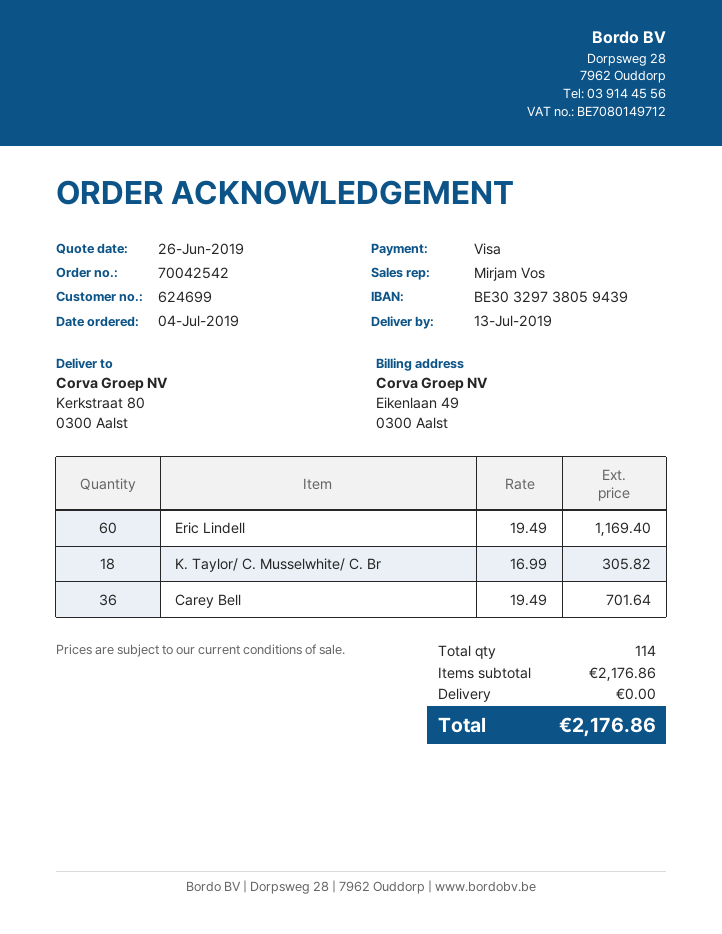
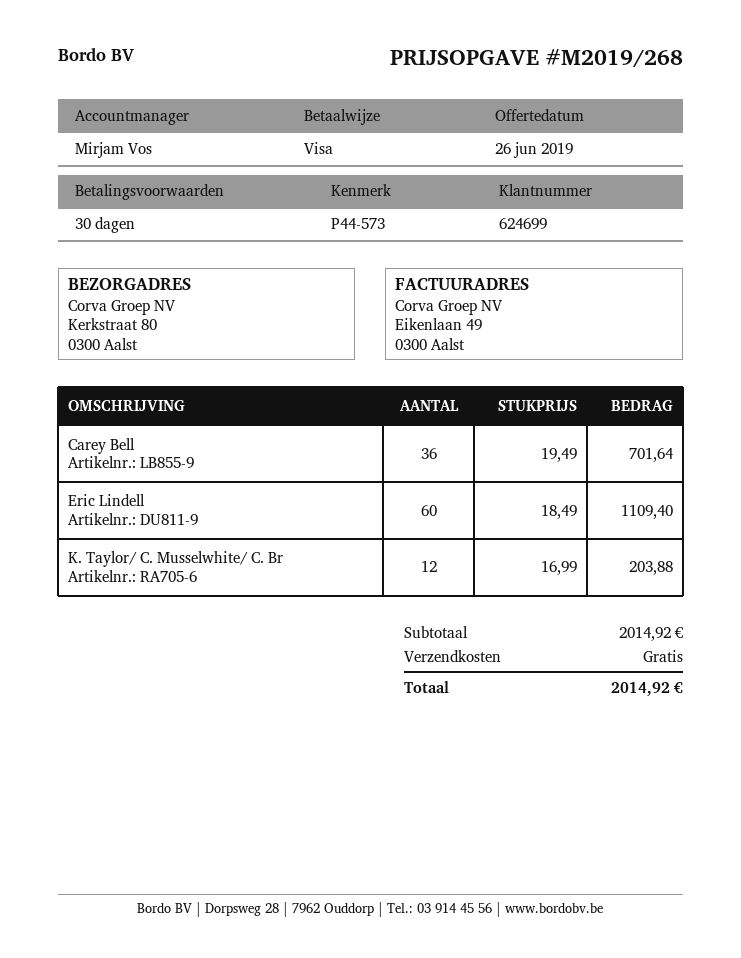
Eric Lindell: 60 x 19.49 = 1169.40 -> 60 x 18.49 = 1109.40
K. Taylor/ C. Musselwhite/ C. Br: 18 x 16.99 = 305.82 -> 12 x 16.99 = 203.88
subtotal: 2176.86 -> 2014.92
total: 2176.86 -> 2014.92

